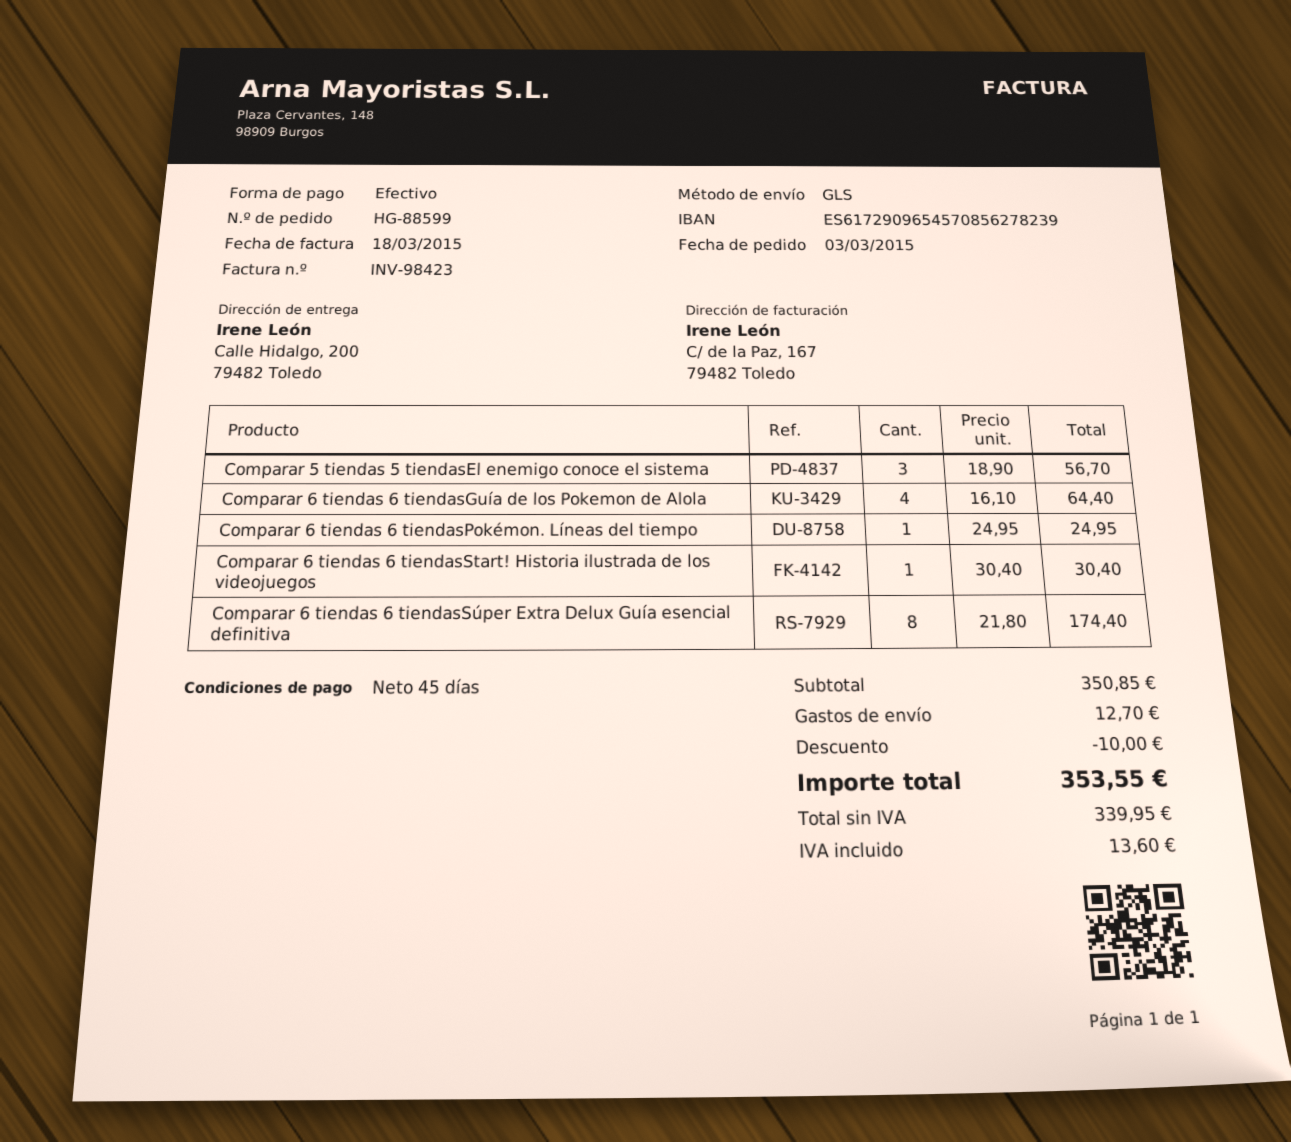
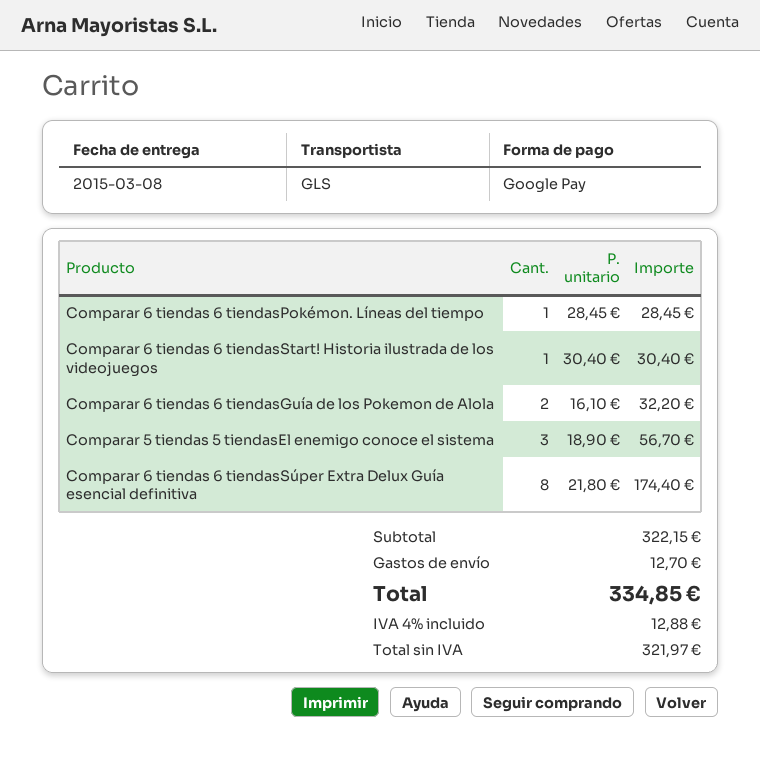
payment method: cash -> Google Pay
Comparar 6 tiendas 6 tiendasGuía de los Pokemon de Alola: 4 x 16.10 = 64.40 -> 2 x 16.10 = 32.20
Comparar 6 tiendas 6 tiendasPokémon. Líneas del tiempo: 1 x 24.95 = 24.95 -> 1 x 28.45 = 28.45
subtotal: 350.85 -> 322.15
discount: 10.00 -> none
net: 339.95 -> 321.97
tax: 13.60 -> 12.88
total: 353.55 -> 334.85

